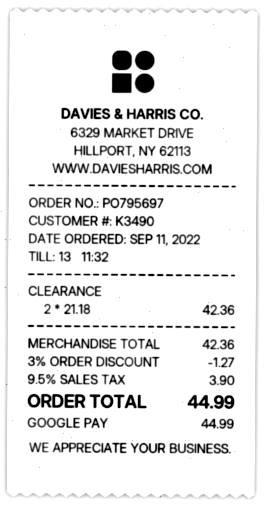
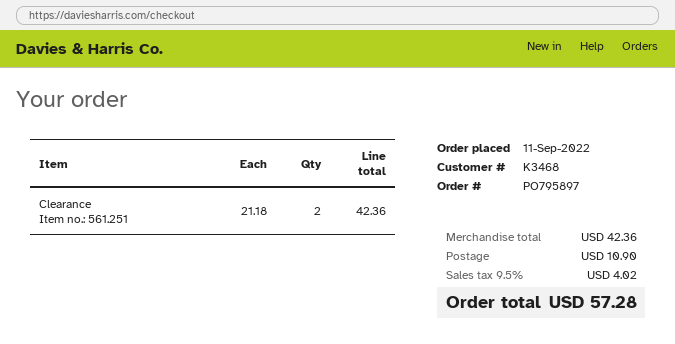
order number: PO795697 -> PO795897
customer number: K3490 -> K3468
discount: 3% = 1.27 -> none
shipping: none -> 10.90
tax: 9.5% = 3.90 -> 9.5% = 4.02
total: 44.99 -> 57.28

